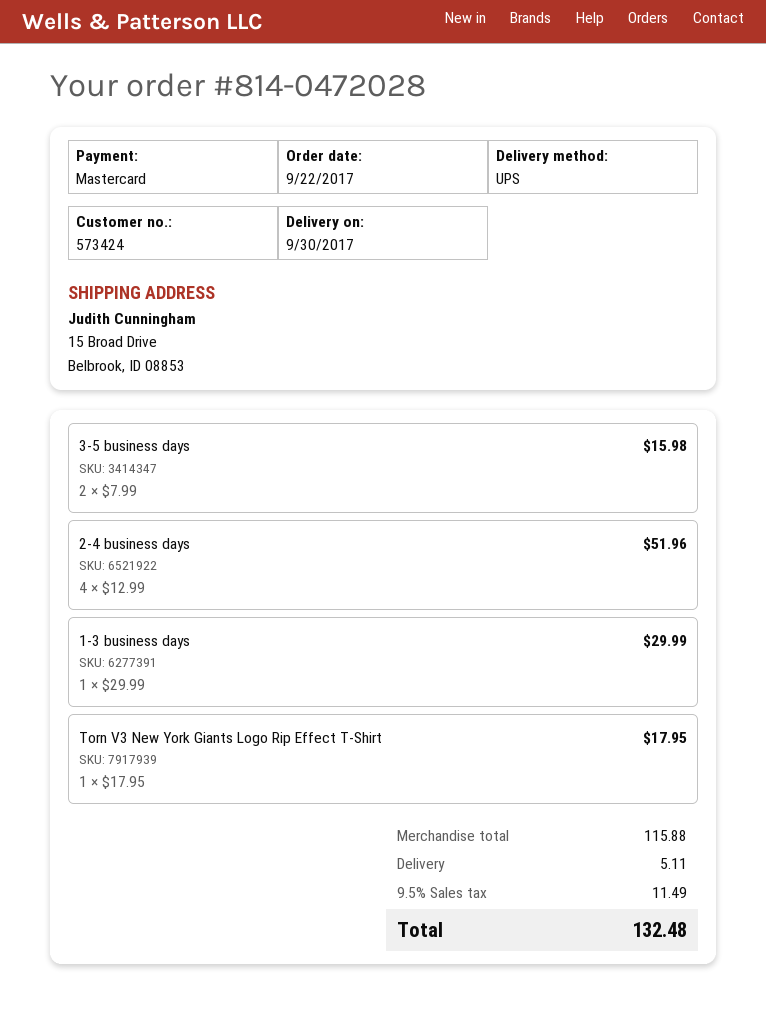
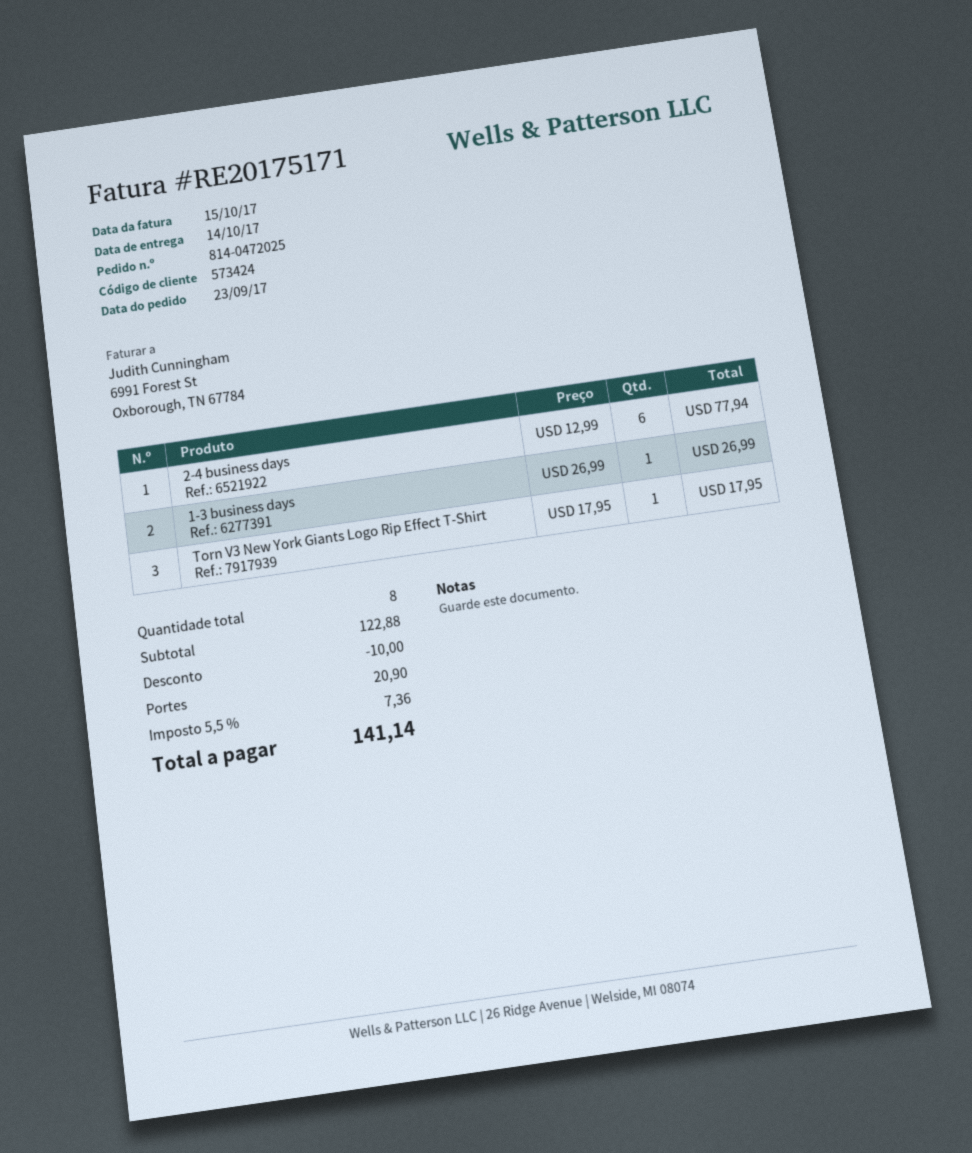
order number: 814-0472028 -> 814-0472025
order date: 2017-09-22 -> 2017-09-23
delivery date: 2017-09-30 -> 2017-10-14
3-5 business days: 2 x 7.99 = 15.98 -> none
2-4 business days: 4 x 12.99 = 51.96 -> 6 x 12.99 = 77.94
1-3 business days: 1 x 29.99 = 29.99 -> 1 x 26.99 = 26.99
subtotal: 115.88 -> 122.88
discount: none -> 10.00
shipping: 5.11 -> 20.90
tax: 9.5% = 11.49 -> 5.5% = 7.36
total: 132.48 -> 141.14

